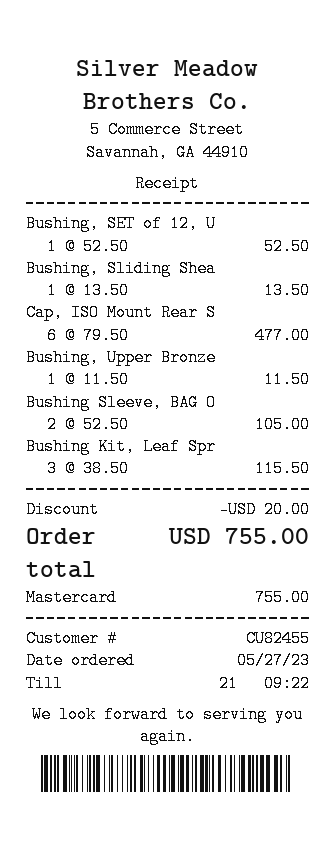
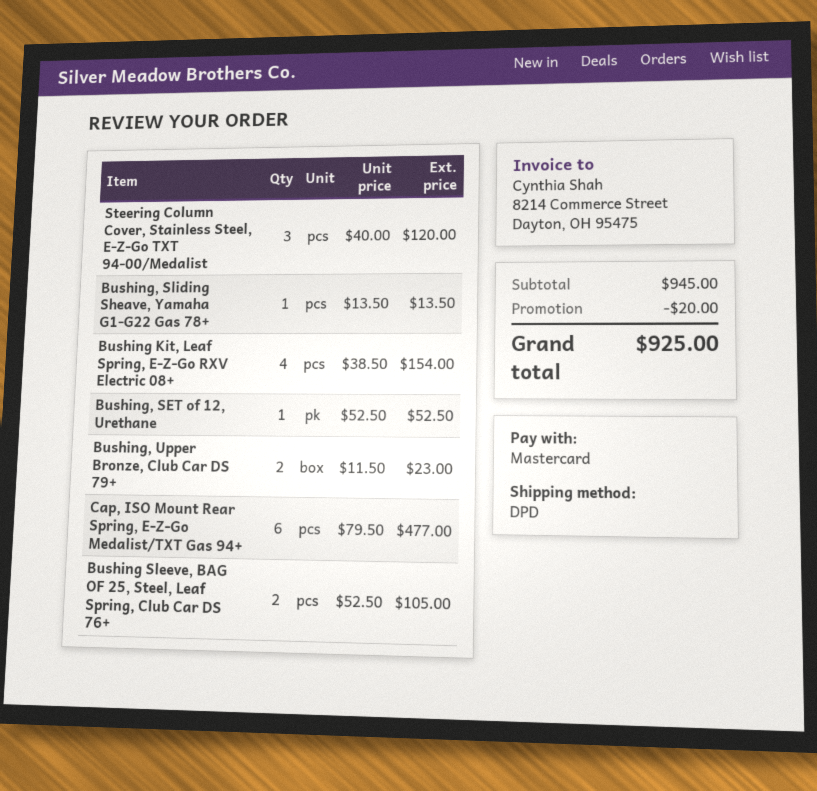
Bushing, Upper Bronze: 1 x 11.50 = 11.50 -> 2 x 11.50 = 23.00
Bushing Kit, Leaf Spr: 3 x 38.50 = 115.50 -> 4 x 38.50 = 154.00
Steering Column Cover, Stainless Steel, E-Z-Go TXT 94-00/Medalist: none -> 3 x 40.00 = 120.00
total: 755.00 -> 925.00

